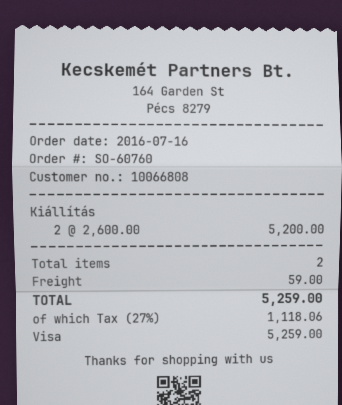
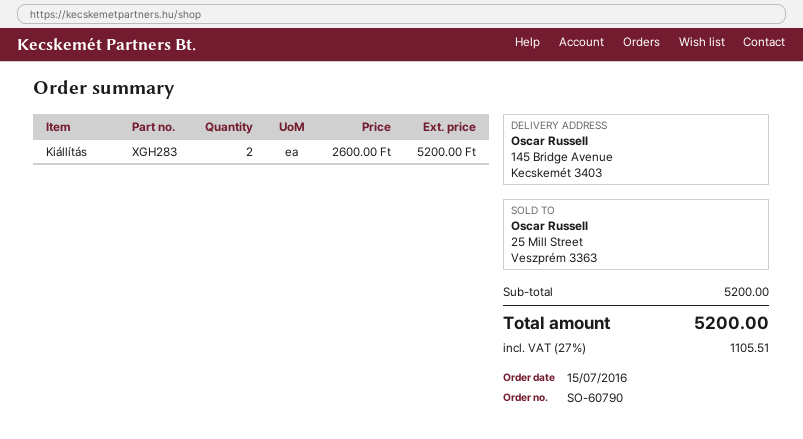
order number: SO-60760 -> SO-60790
order date: 2016-07-16 -> 2016-07-15
shipping: 59.00 -> none
tax: 27% = 1118.06 -> 27% = 1105.51
total: 5259.00 -> 5200.00

